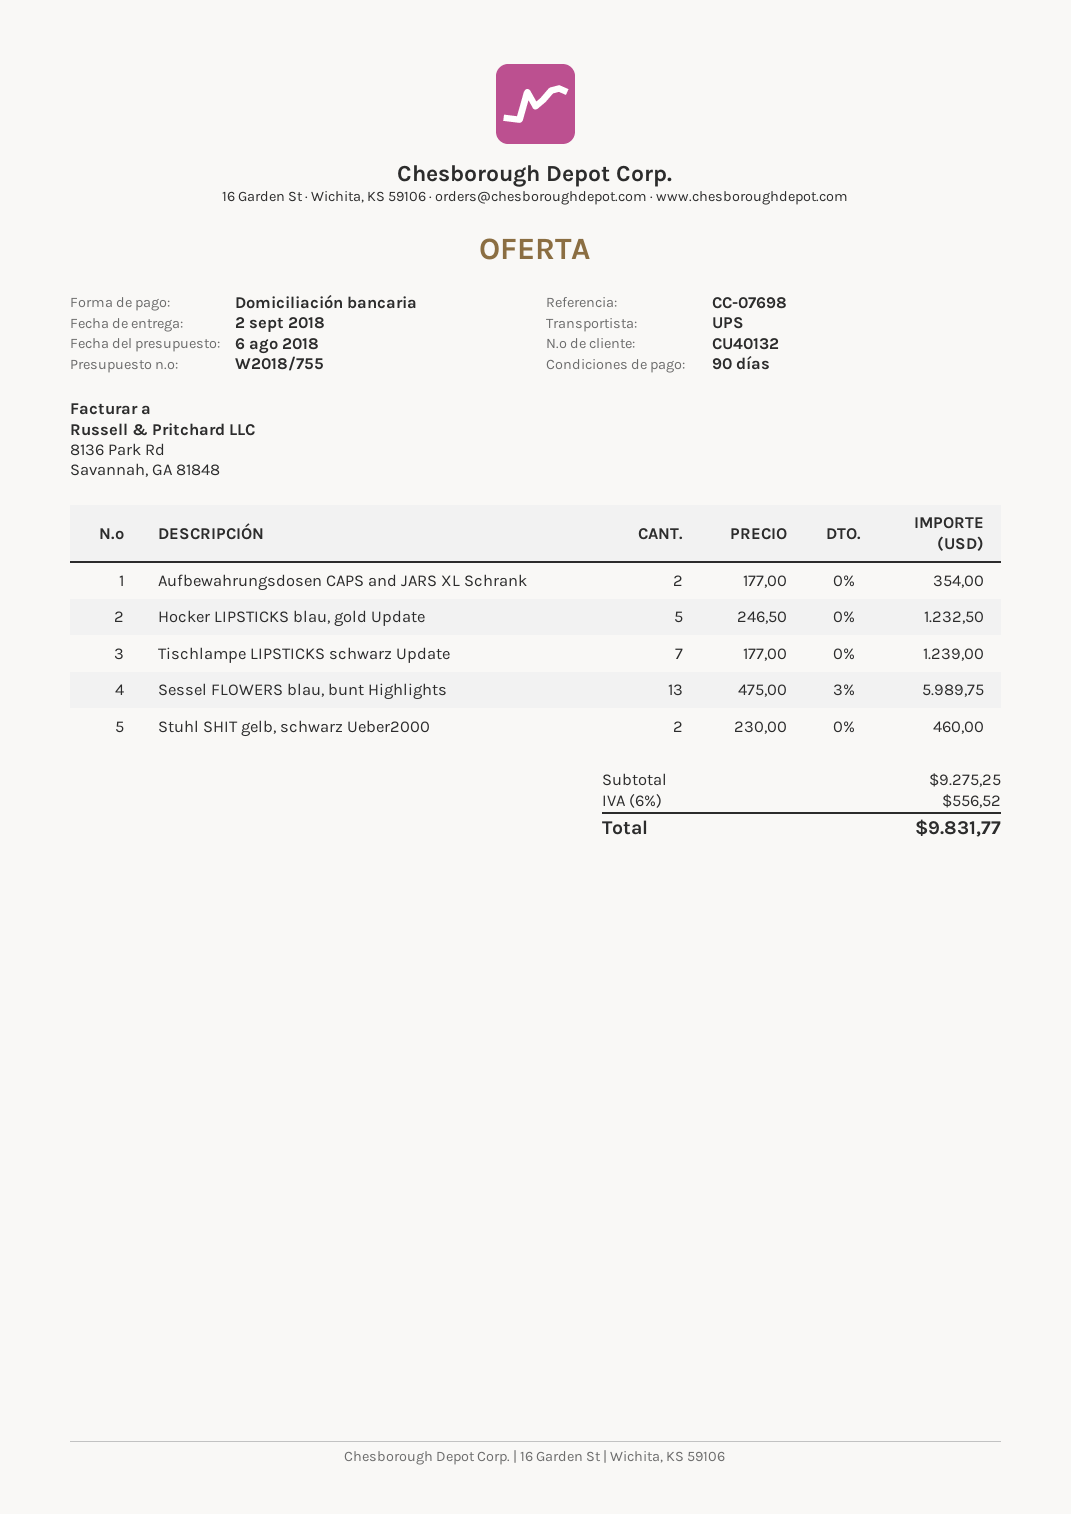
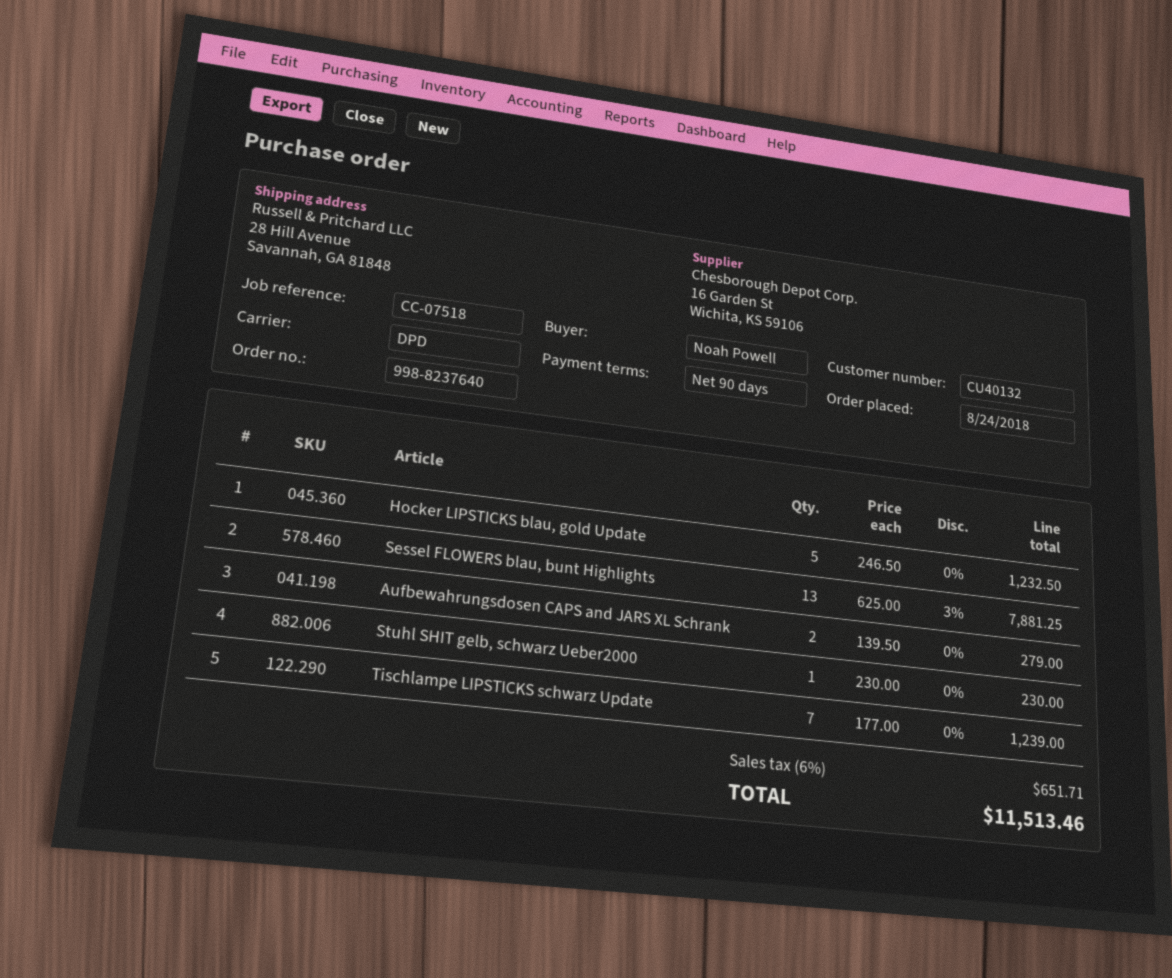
reference: CC-07698 -> CC-07518
shipping method: UPS -> DPD
Aufbewahrungsdosen CAPS and JARS XL Schrank: 2 x 177.00 = 354.00 -> 2 x 139.50 = 279.00
Sessel FLOWERS blau, bunt Highlights: 13 x 475.00 - 3% = 5989.75 -> 13 x 625.00 - 3% = 7881.25
Stuhl SHIT gelb, schwarz Ueber2000: 2 x 230.00 = 460.00 -> 1 x 230.00 = 230.00
tax: 6% = 556.52 -> 6% = 651.71
total: 9831.77 -> 11513.46

